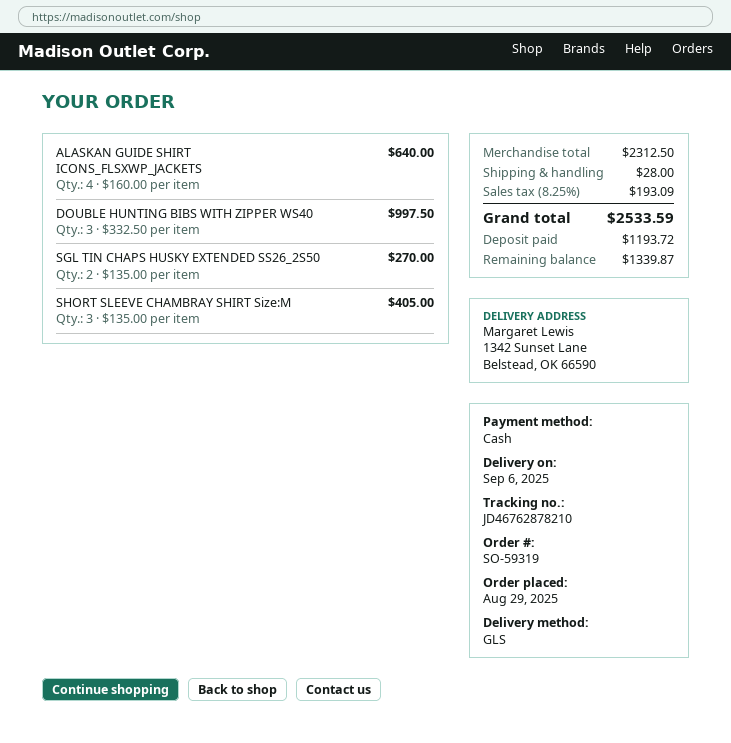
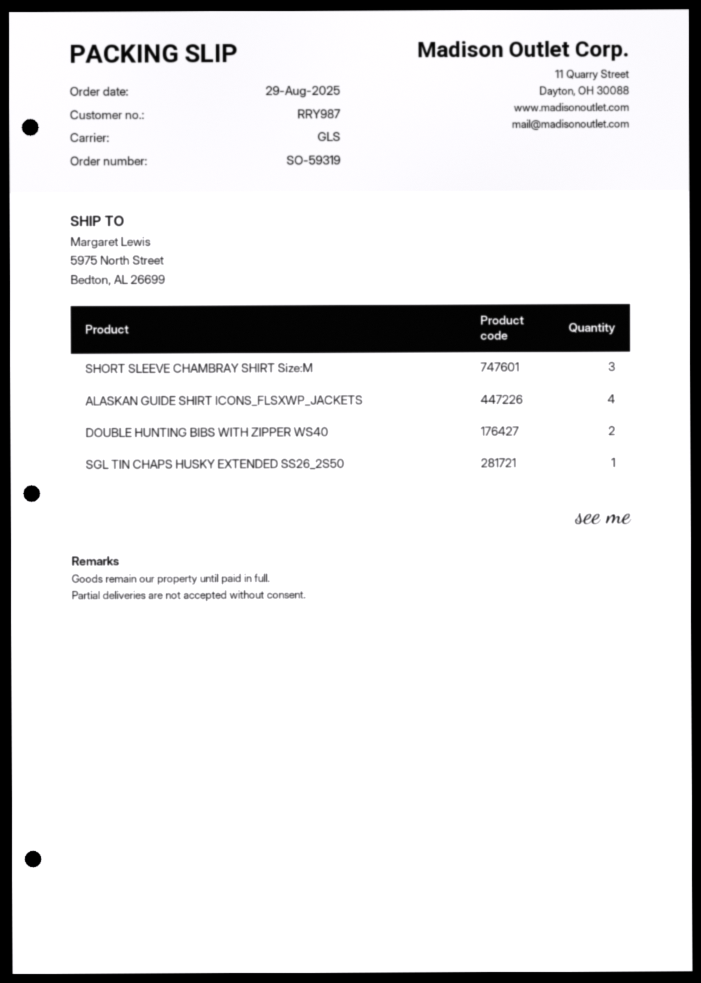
ship to: 1342 Sunset Lane, Belstead, OK 66590 -> 5975 North Street, Bedton, AL 26699
DOUBLE HUNTING BIBS WITH ZIPPER WS40: 3 -> 2
SGL TIN CHAPS HUSKY EXTENDED SS26_2S50: 2 -> 1

